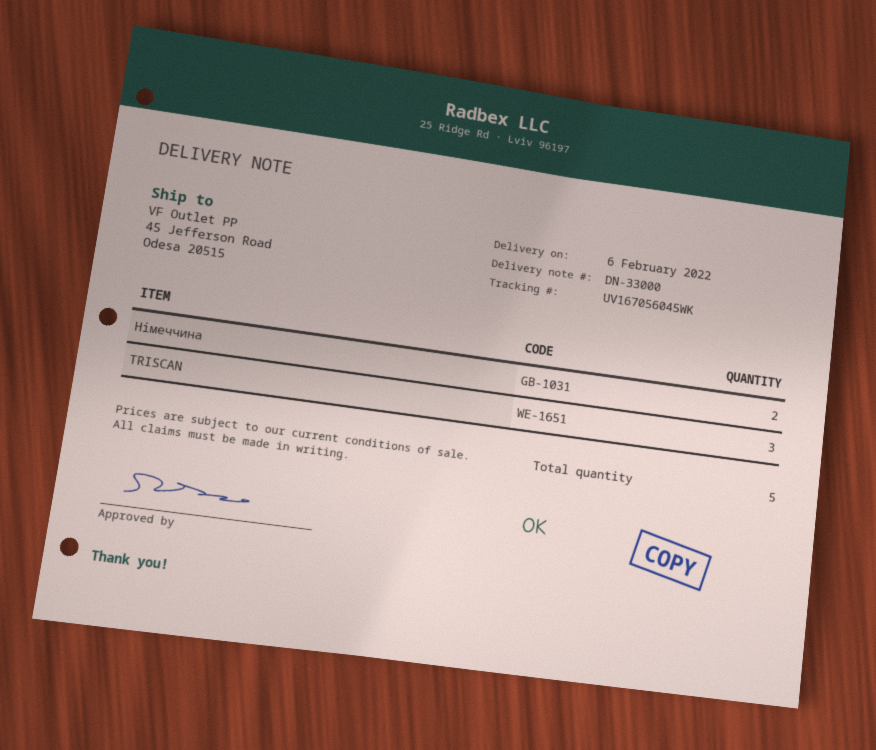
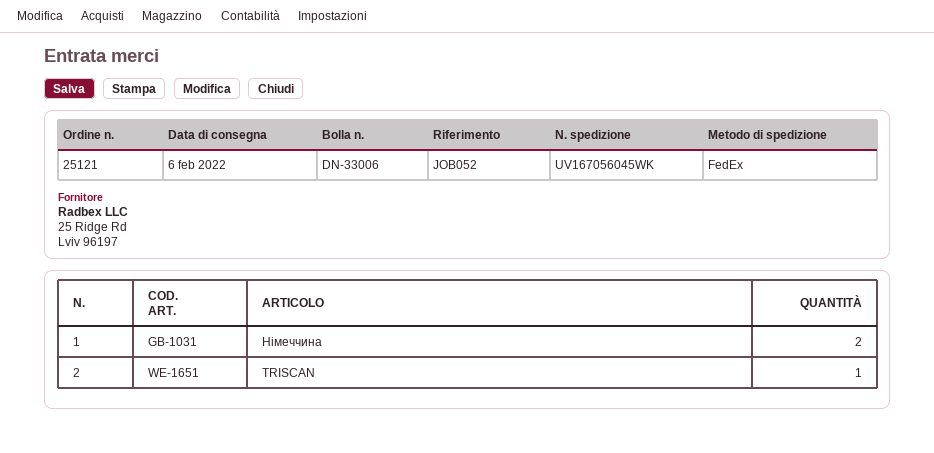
delivery note number: DN-33000 -> DN-33006
TRISCAN: 3 -> 1

